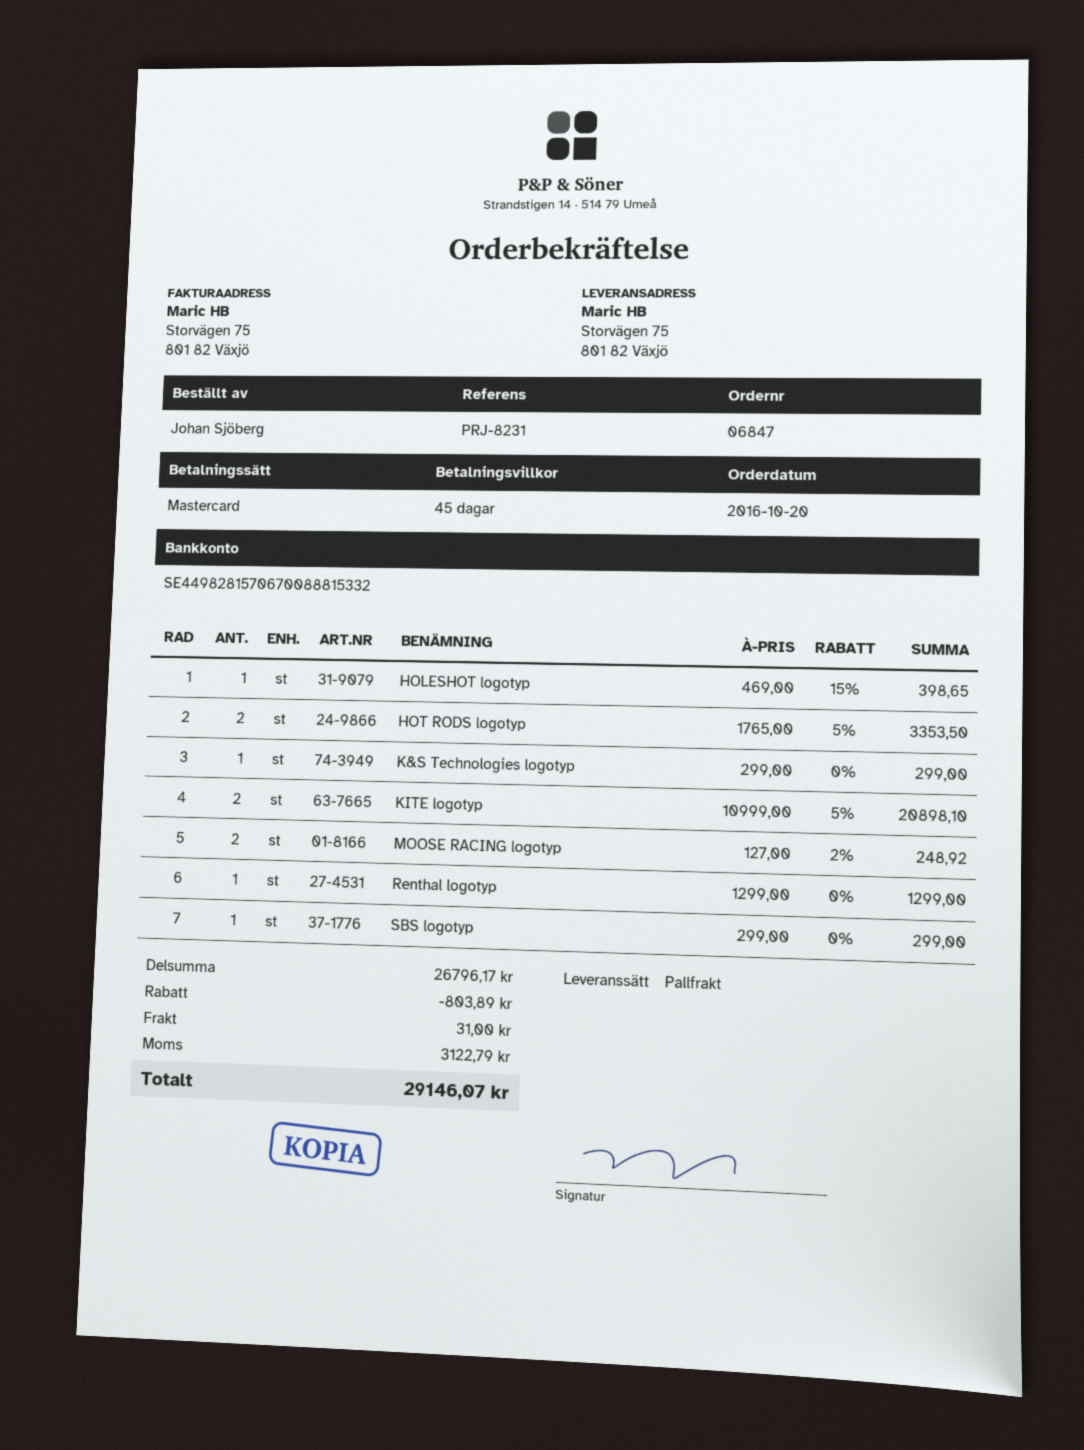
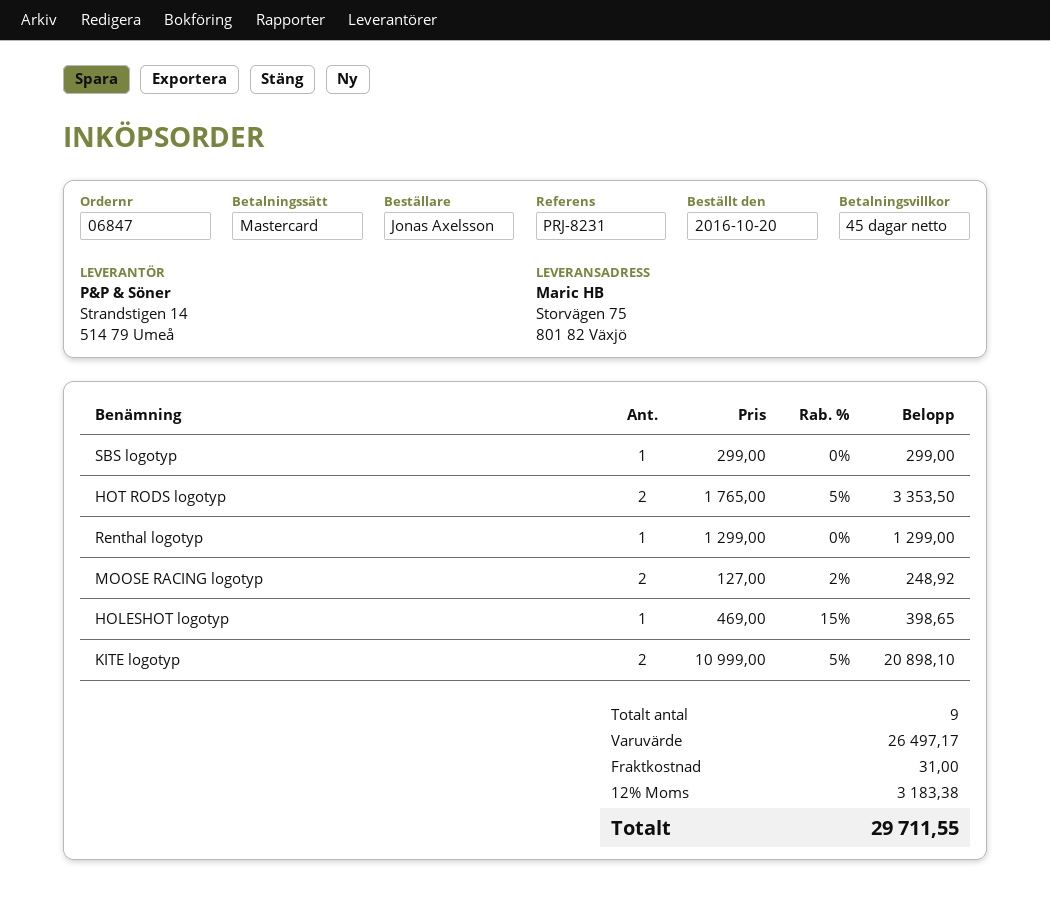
ordered by: Johan Sjöberg -> Jonas Axelsson
K&S Technologies logotyp: 1 x 299.00 = 299.00 -> none
subtotal: 26796.17 -> 26497.17
discount: 803.89 -> none
tax: 3122.79 -> 3183.38
total: 29146.07 -> 29711.55

